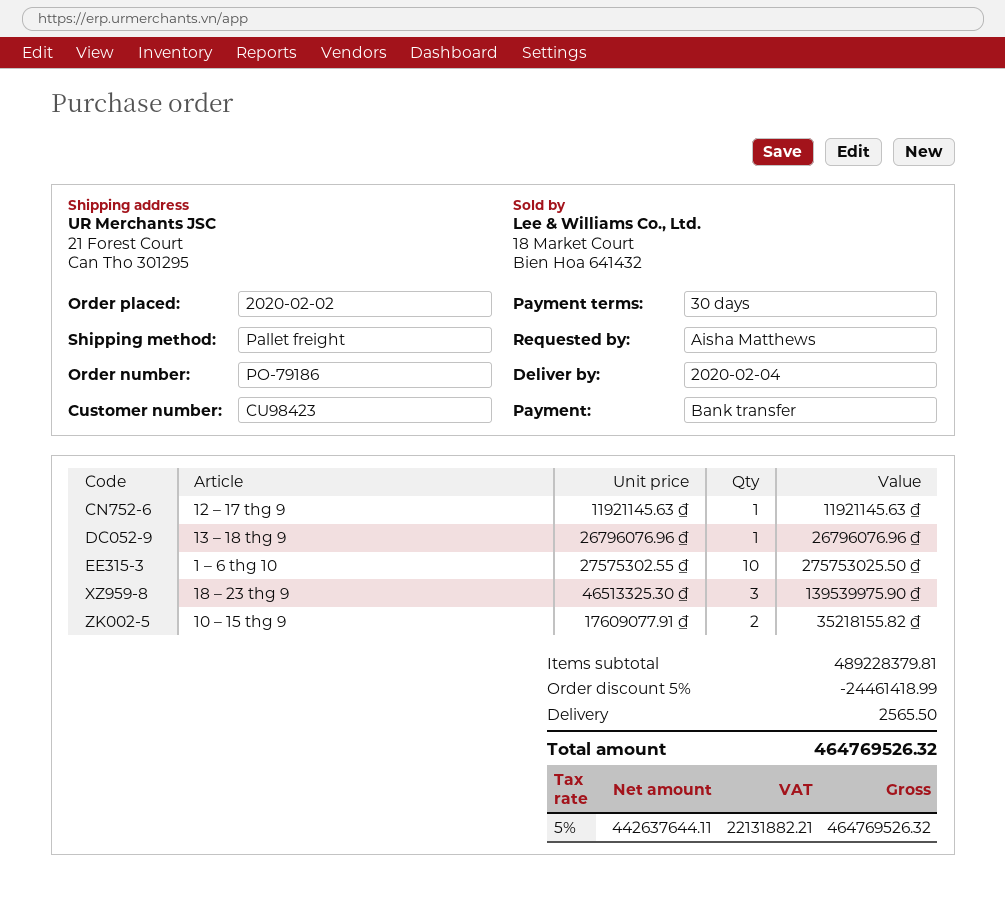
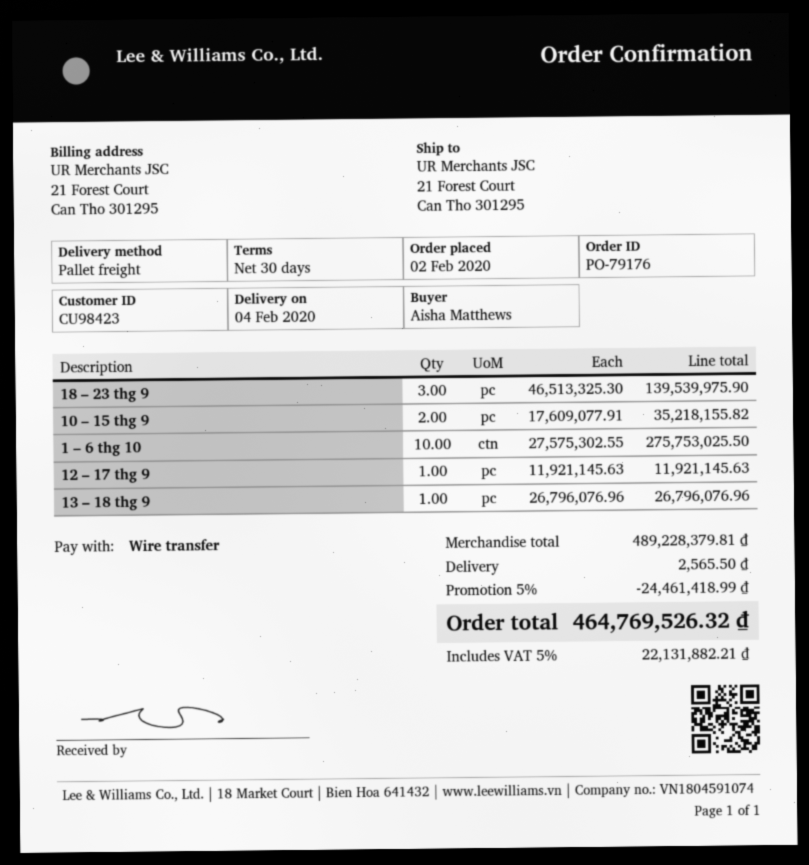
order number: PO-79186 -> PO-79176

